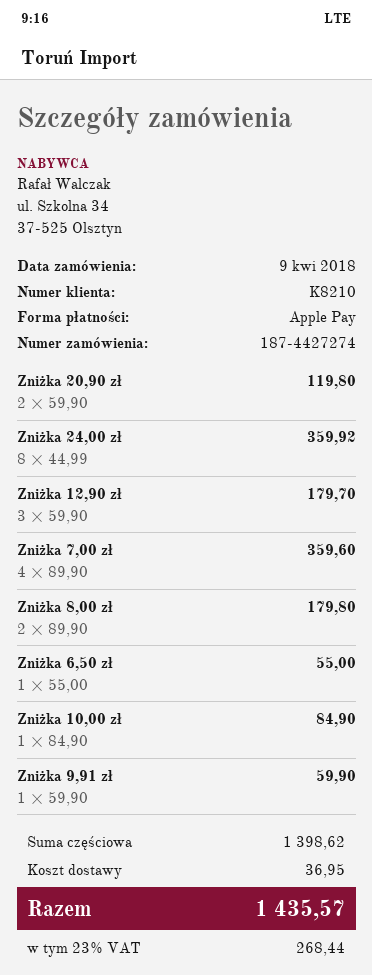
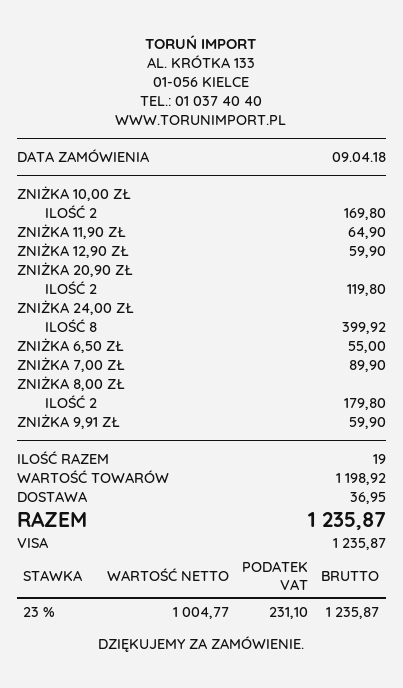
payment method: Apple Pay -> Visa
Zniżka 24,00 zł: 8 for 359.92 -> 8 for 399.92
Zniżka 12,90 zł: 3 for 179.70 -> 1 for 59.90
Zniżka 7,00 zł: 4 for 359.60 -> 1 for 89.90
Zniżka 10,00 zł: 1 for 84.90 -> 2 for 169.80
ZNIŻKA 11,90 ZŁ: none -> 1 for 64.90
subtotal: 1398.62 -> 1198.92
tax: 23% = 268.44 -> 23% = 231.10
total: 1435.57 -> 1235.87

